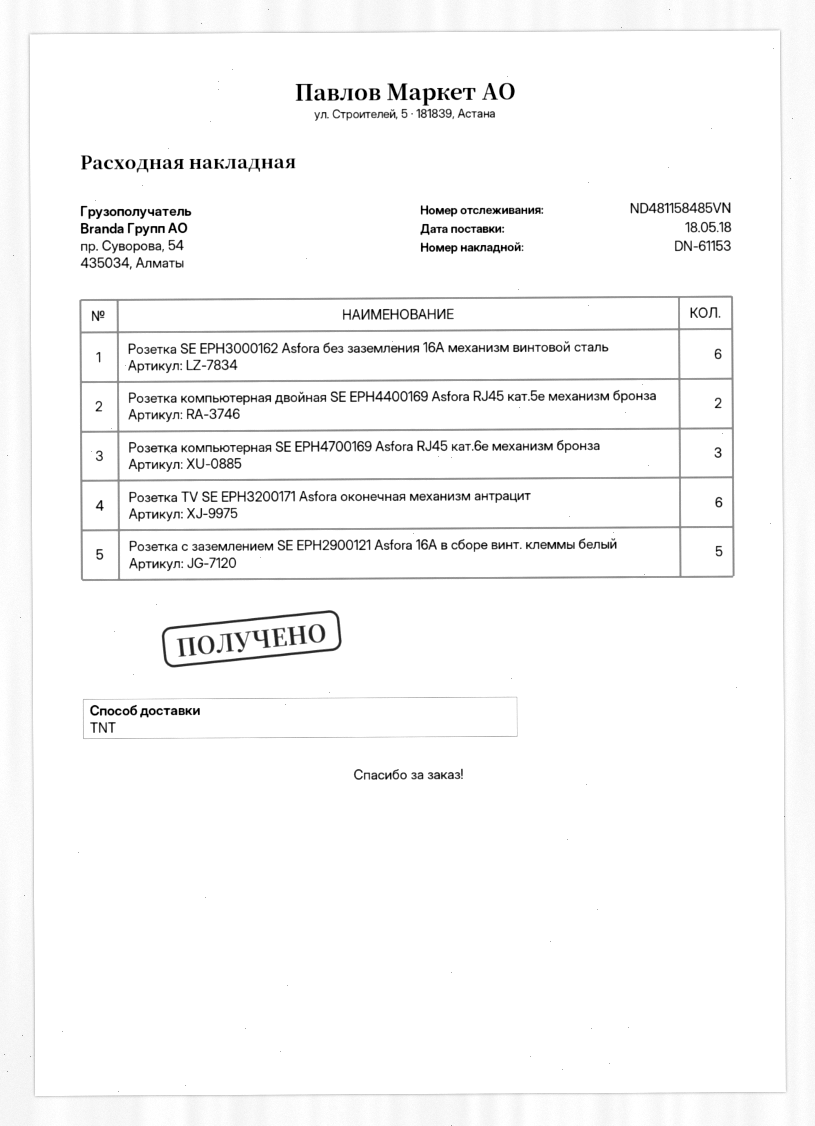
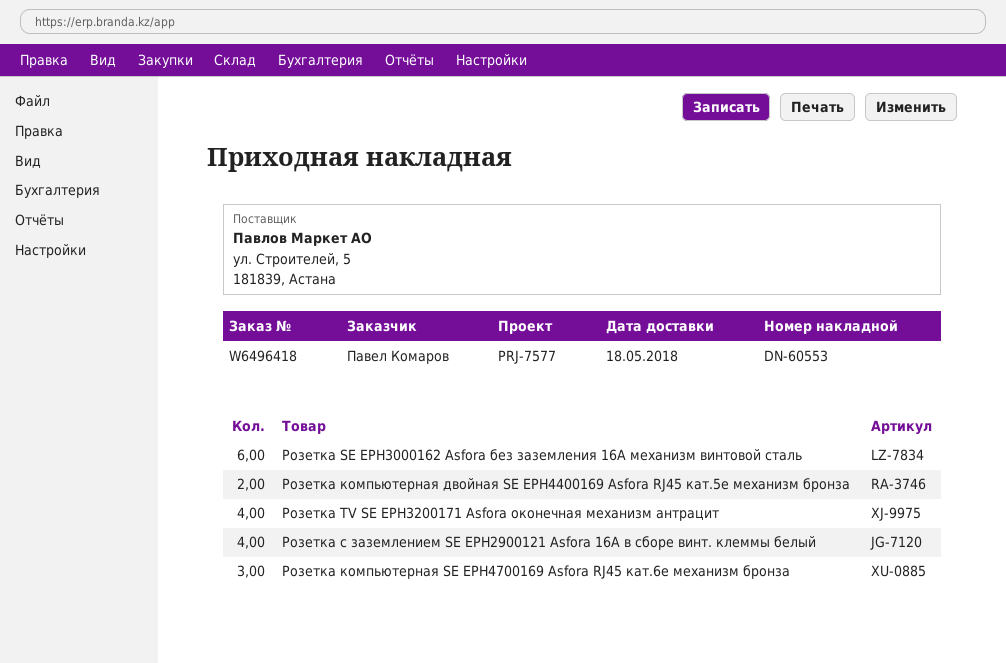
delivery note number: DN-61153 -> DN-60553
Розетка TV SE EPH3200171 Asfora оконечная механизм антрацит: 6 -> 4
Розетка с заземлением SE EPH2900121 Asfora 16А в сборе винт. клеммы белый: 5 -> 4

